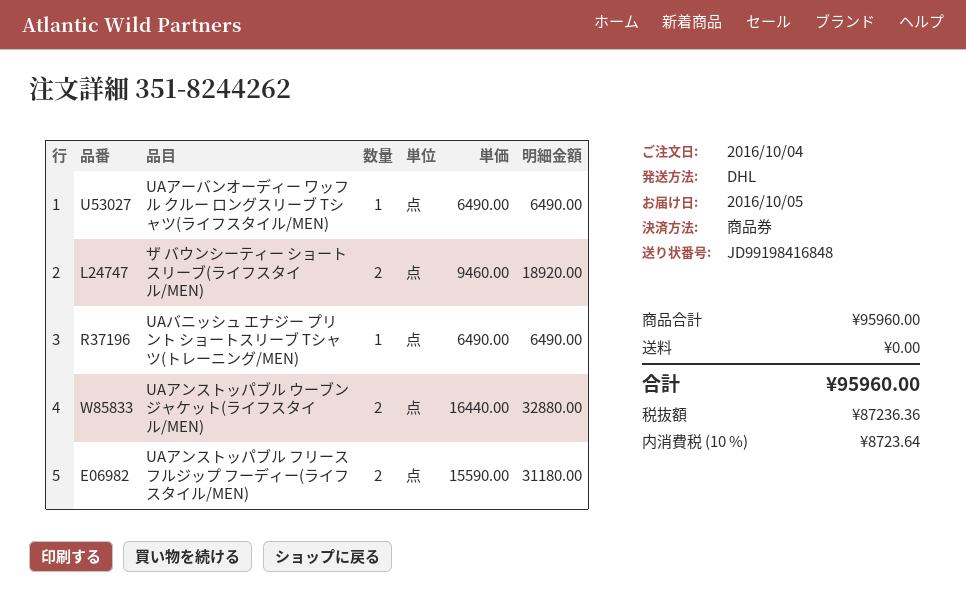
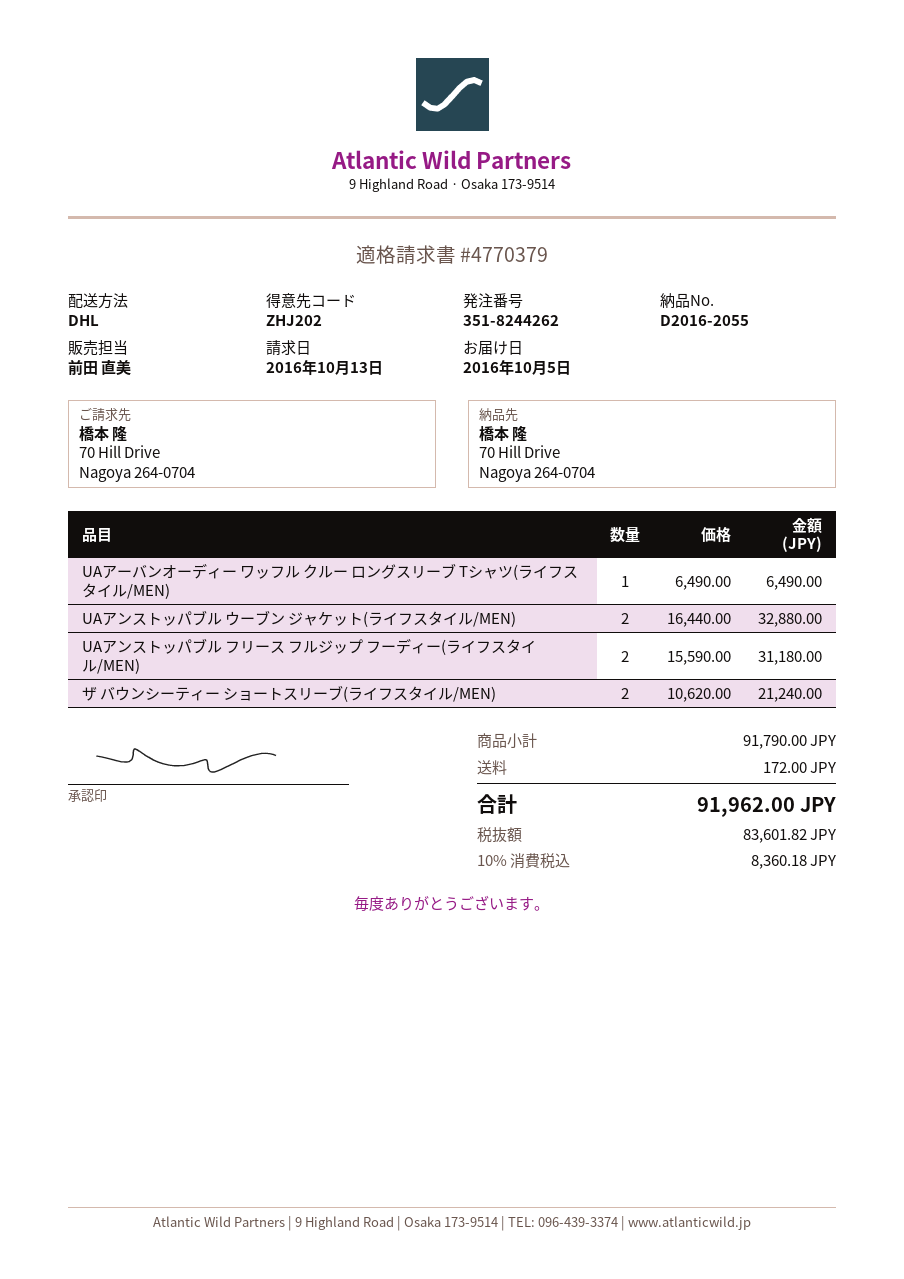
ザ バウンシーティー ショートスリーブ(ライフスタイル/MEN): 2 x 9460.00 = 18920.00 -> 2 x 10620.00 = 21240.00
UAバニッシュ エナジー プリント ショートスリーブ Tシャツ(トレーニング/MEN): 1 x 6490.00 = 6490.00 -> none
subtotal: 95960.00 -> 91790.00
shipping: 0.00 -> 172.00
net: 87236.36 -> 83601.82
tax: 10% = 8723.64 -> 10% = 8360.18
total: 95960.00 -> 91962.00

